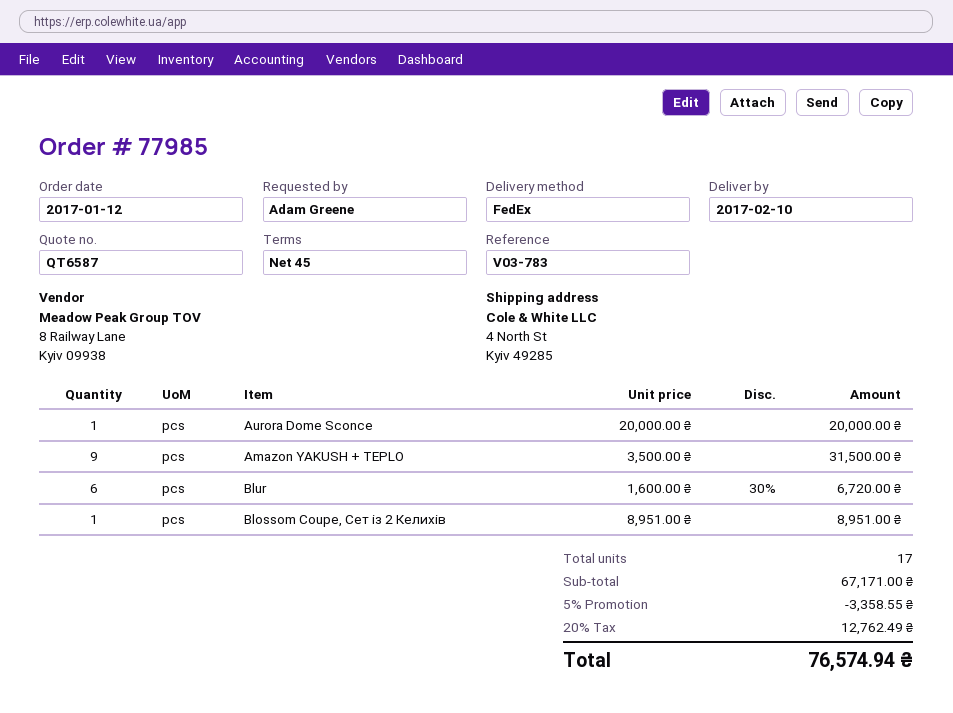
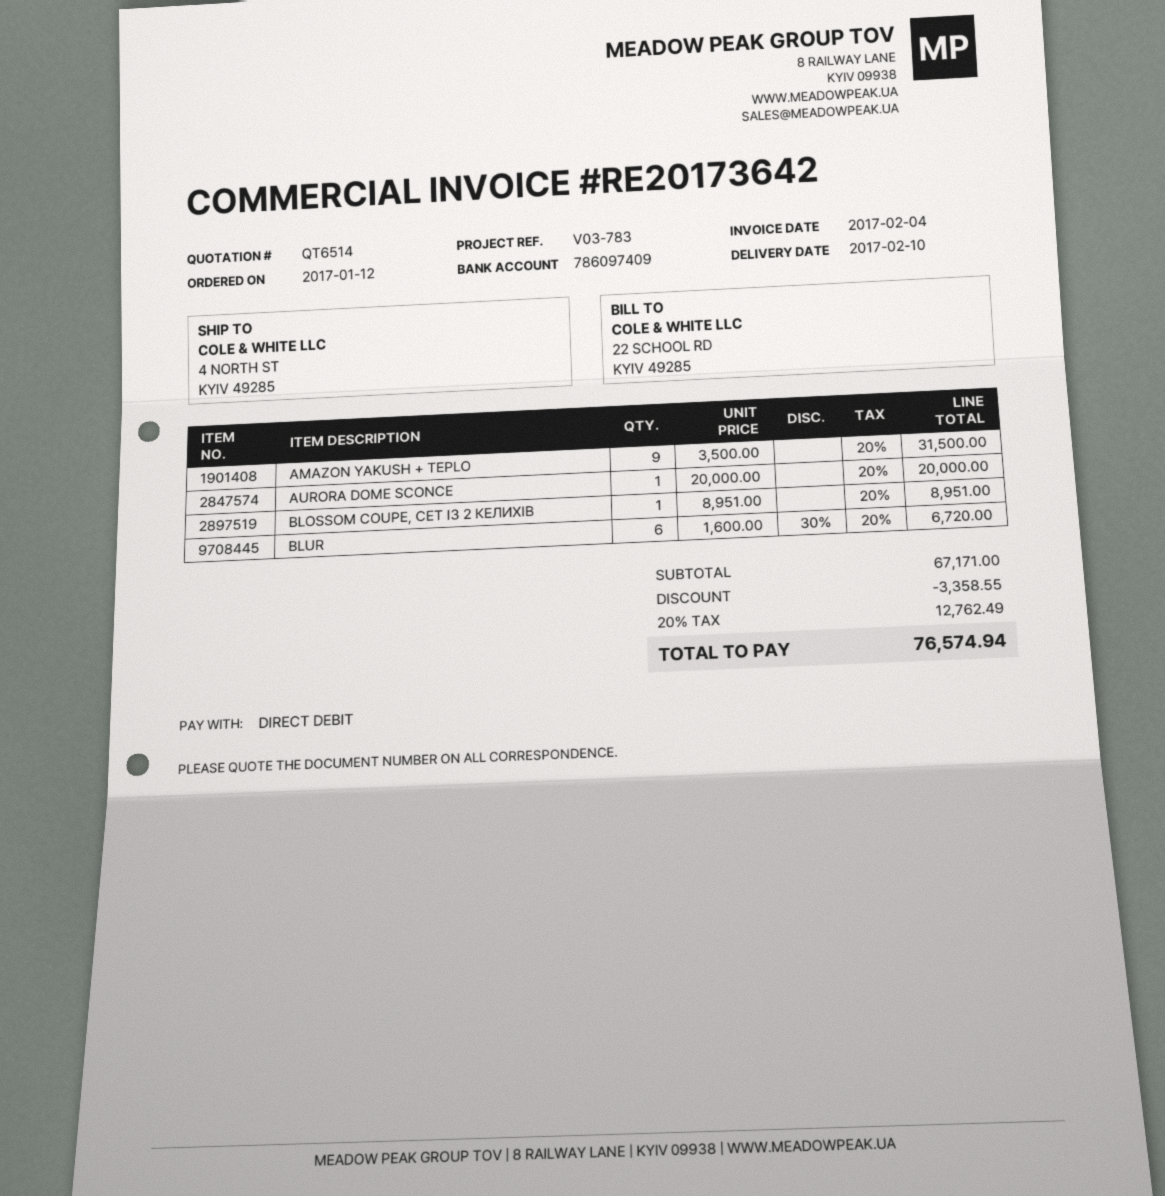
quote number: QT6587 -> QT6514

